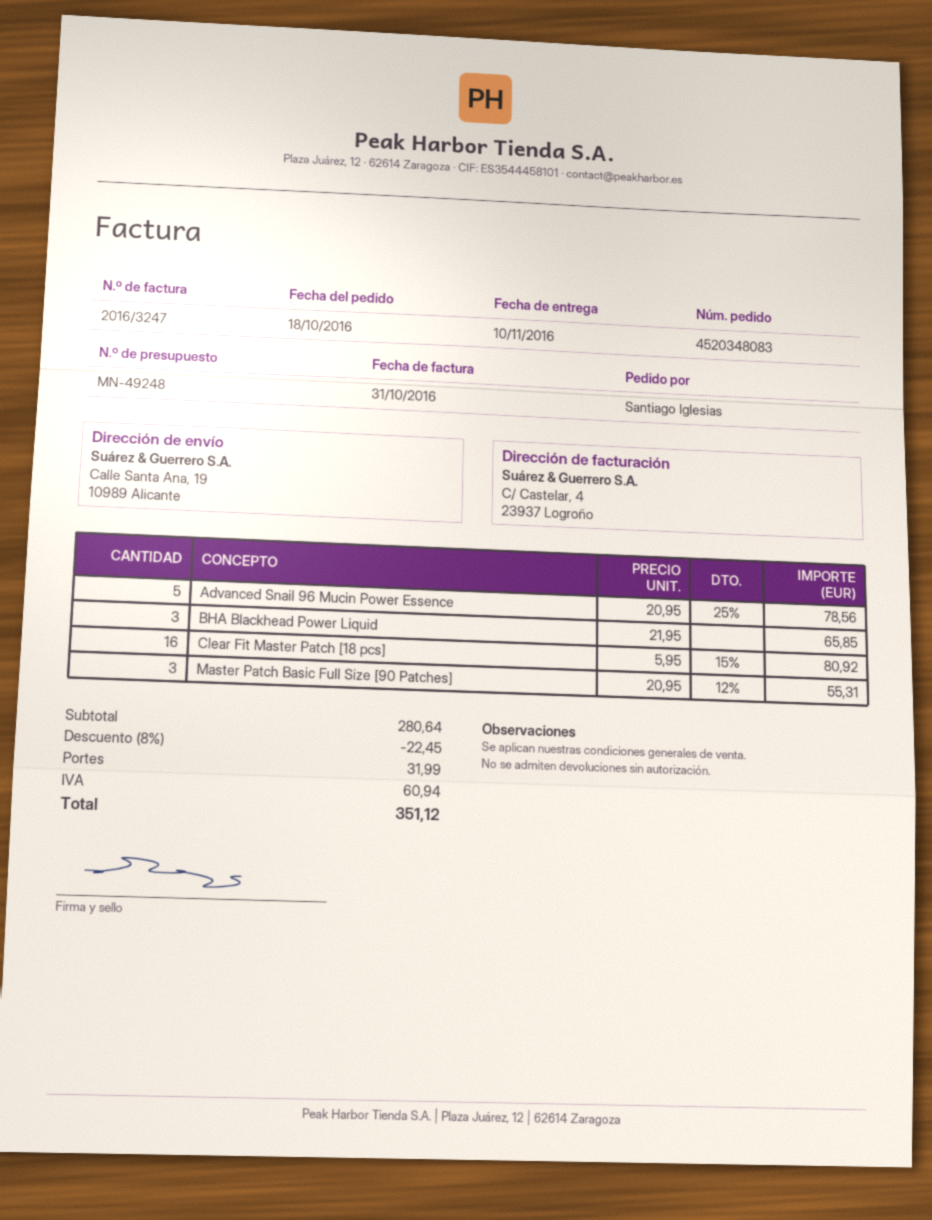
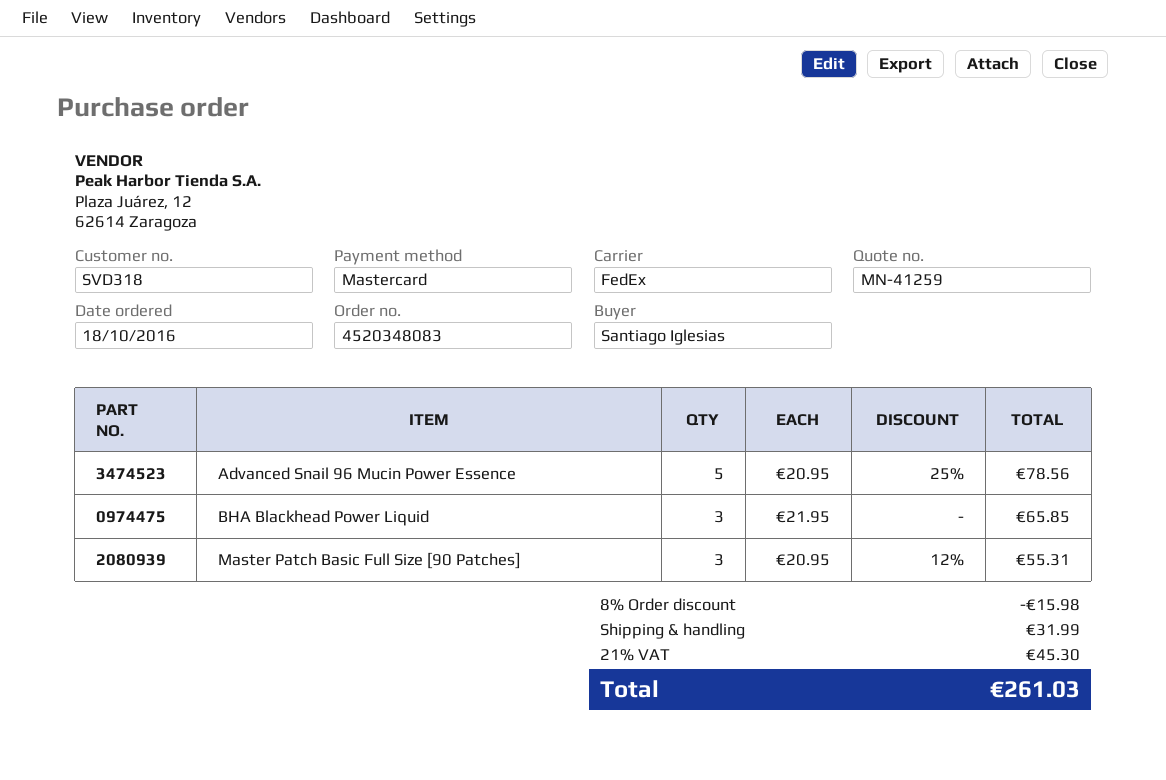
quote number: MN-49248 -> MN-41259
Clear Fit Master Patch [18 pcs]: 16 x 5.95 - 15% = 80.92 -> none
discount: 8% = 22.45 -> 8% = 15.98
tax: 60.94 -> 45.30
total: 351.12 -> 261.03

